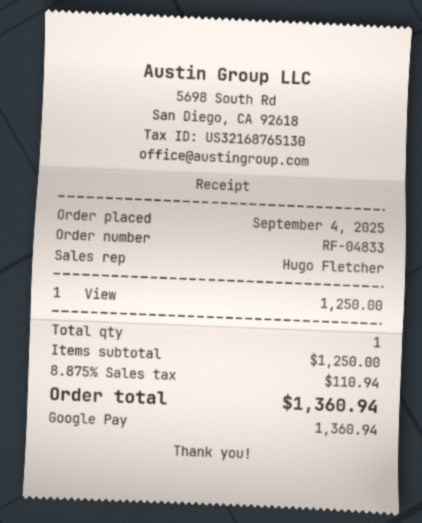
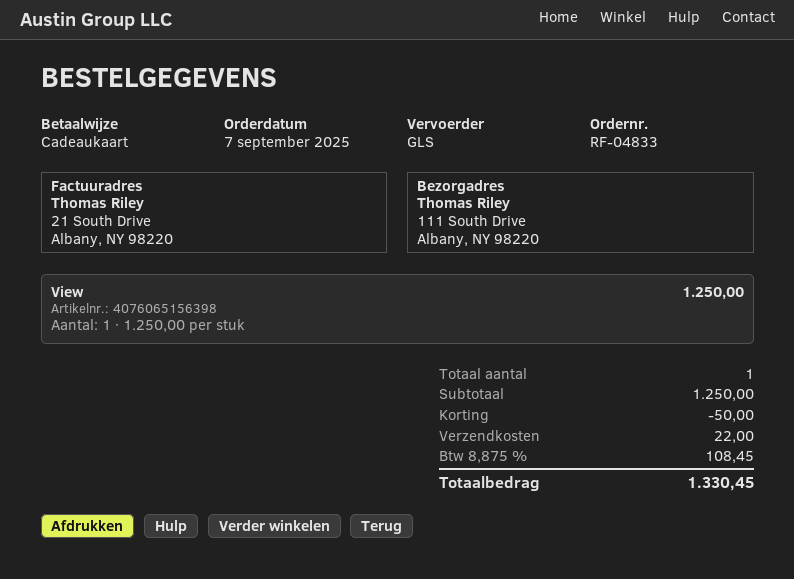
order date: 2025-09-04 -> 2025-09-07
payment method: Google Pay -> gift card
discount: none -> 50.00
shipping: none -> 22.00
tax: 8.875% = 110.94 -> 8.875% = 108.45
total: 1360.94 -> 1330.45

